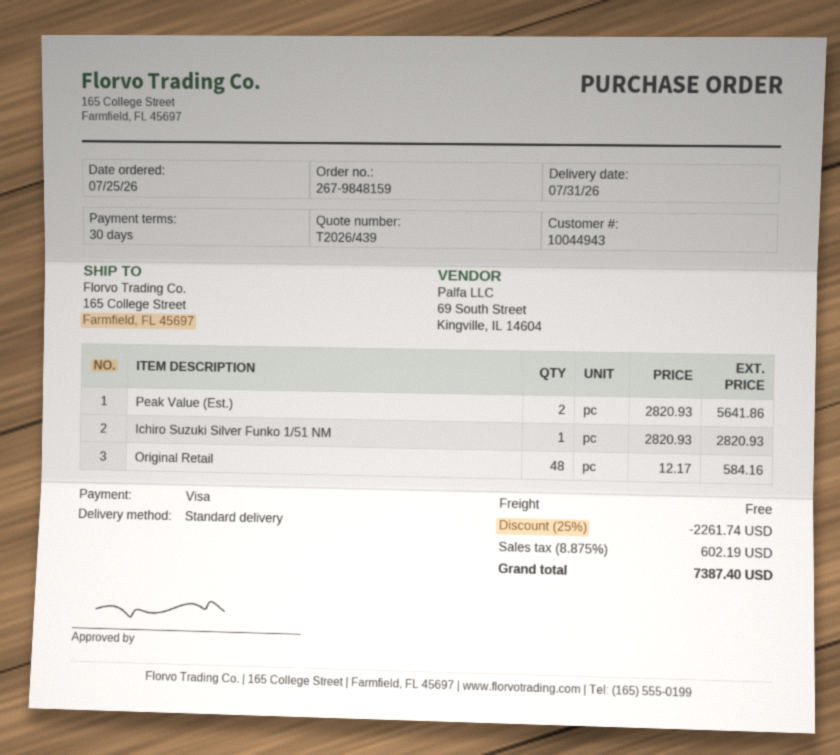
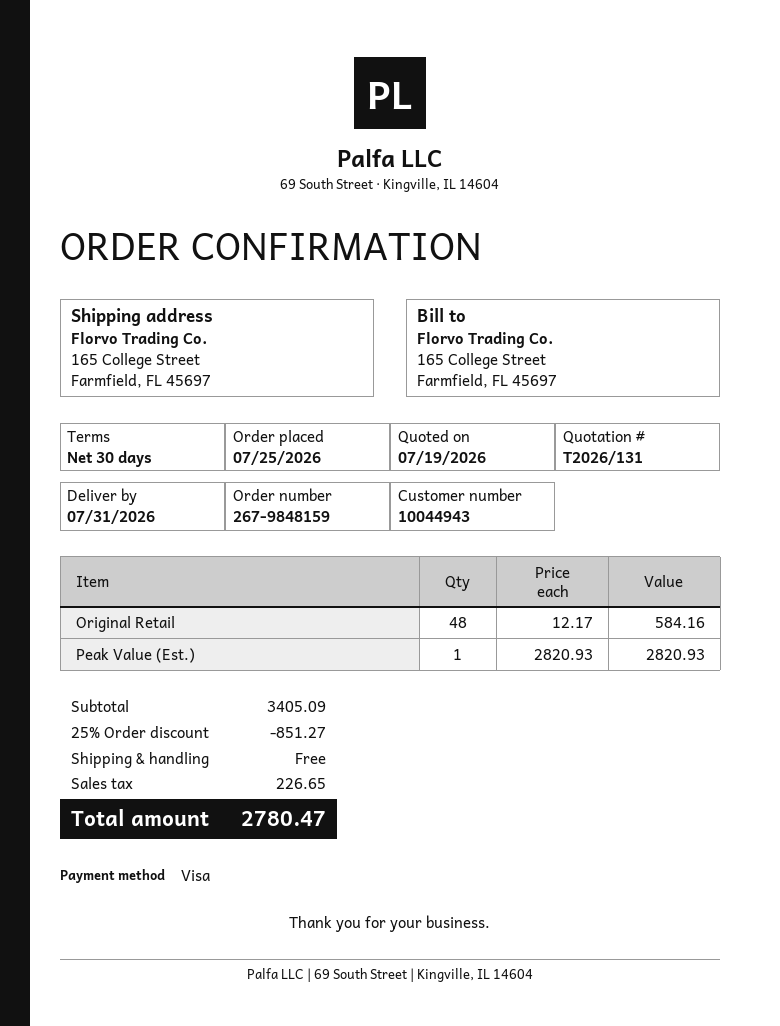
quote number: T2026/439 -> T2026/131
Peak Value (Est.): 2 x 2820.93 = 5641.86 -> 1 x 2820.93 = 2820.93
Ichiro Suzuki Silver Funko 1/51 NM: 1 x 2820.93 = 2820.93 -> none
discount: 25% = 2261.74 -> 25% = 851.27
tax: 602.19 -> 226.65
total: 7387.40 -> 2780.47

